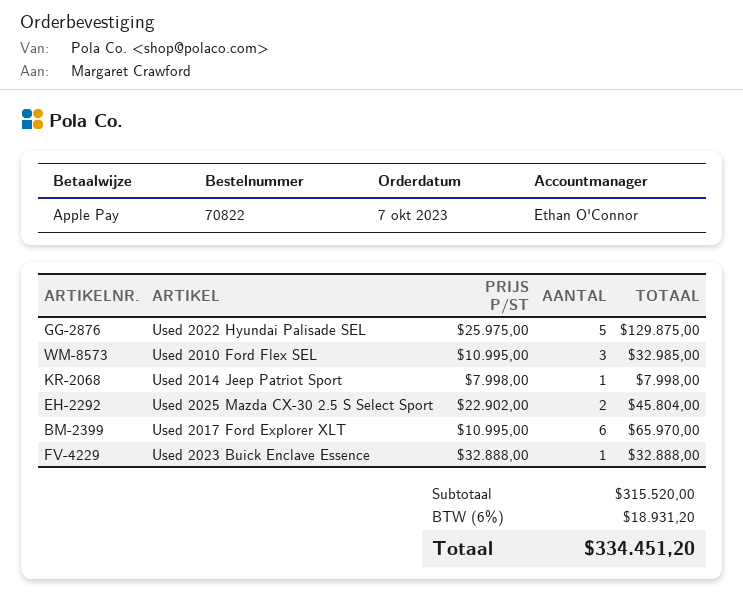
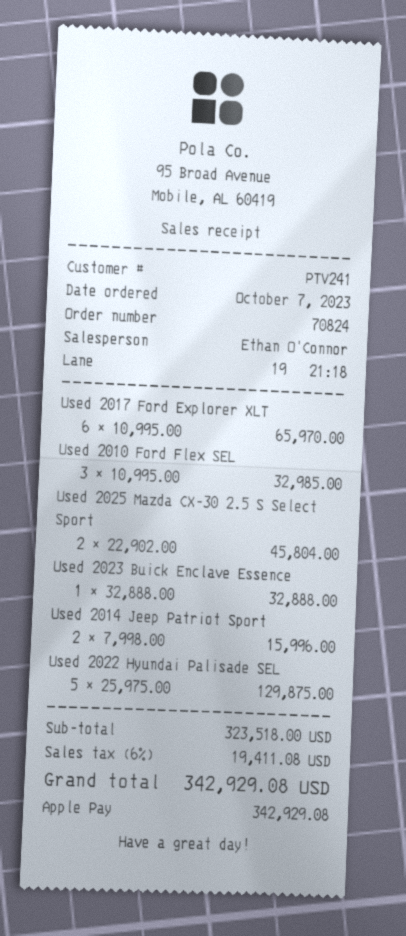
order number: 70822 -> 70824
Used 2014 Jeep Patriot Sport: 1 x 7998.00 = 7998.00 -> 2 x 7998.00 = 15996.00
subtotal: 315520.00 -> 323518.00
tax: 6% = 18931.20 -> 6% = 19411.08
total: 334451.20 -> 342929.08

